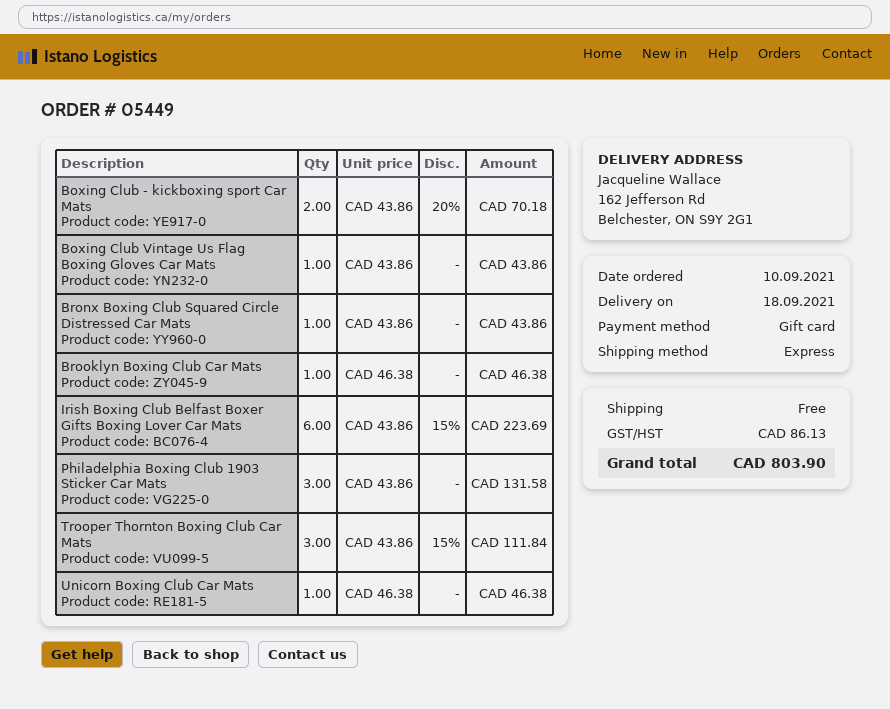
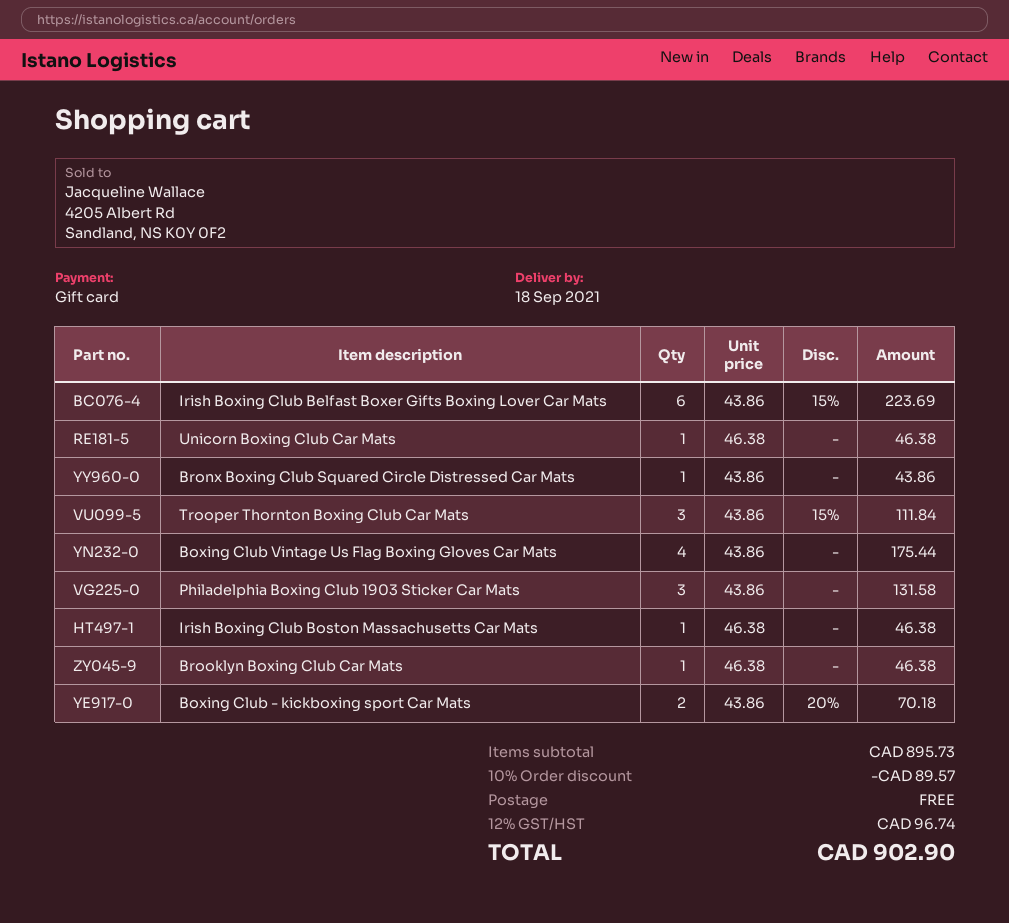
Boxing Club Vintage Us Flag Boxing Gloves Car Mats: 1 x 43.86 = 43.86 -> 4 x 43.86 = 175.44
Irish Boxing Club Boston Massachusetts Car Mats: none -> 1 x 46.38 = 46.38
discount: none -> 10% = 89.57
tax: 86.13 -> 96.74
total: 803.90 -> 902.90

